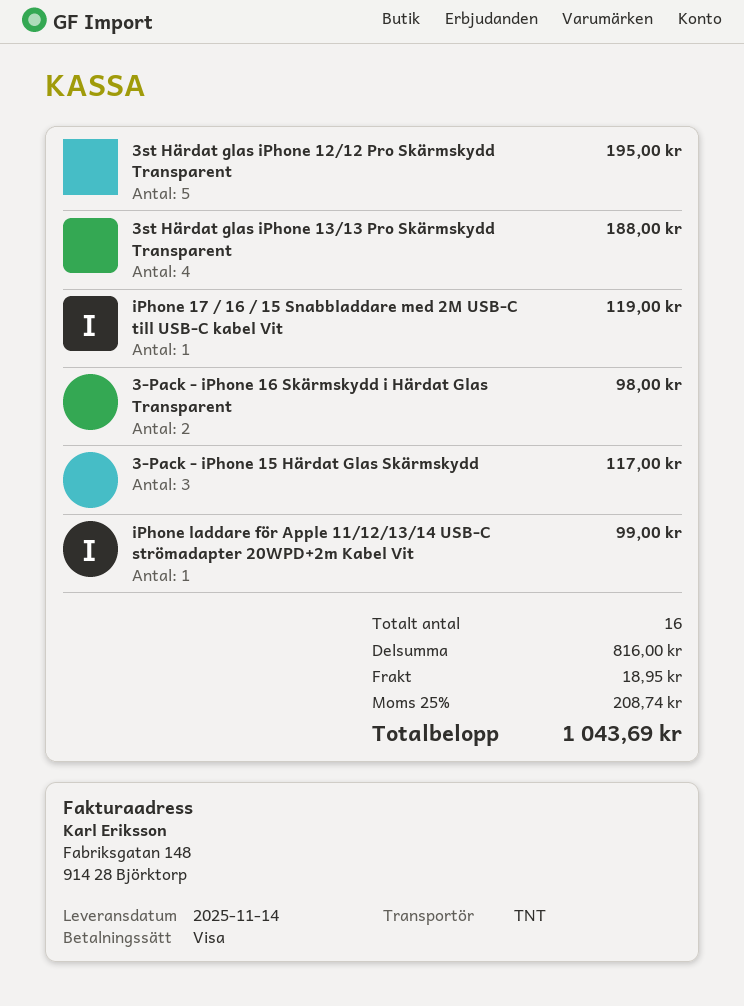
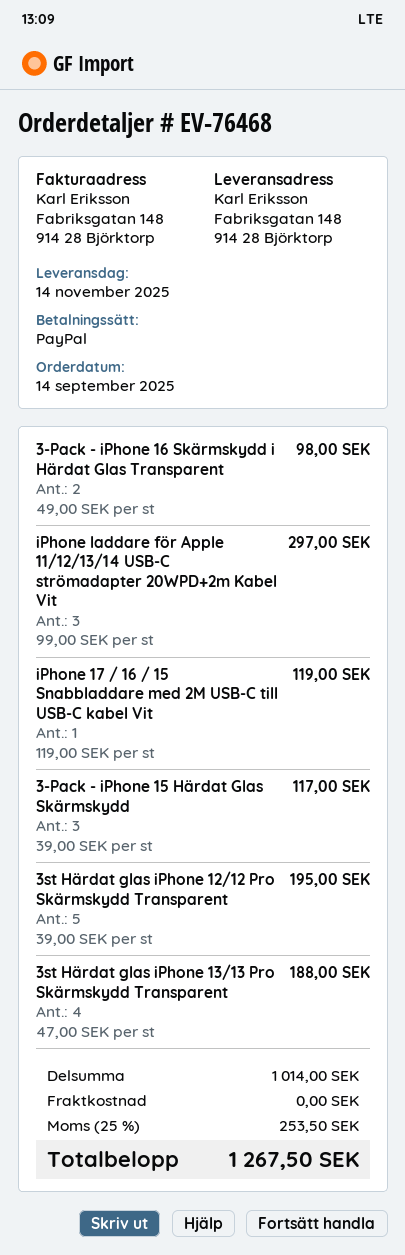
payment method: Visa -> PayPal
iPhone laddare för Apple 11/12/13/14 USB-C strömadapter 20WPD+2m Kabel Vit: 1 for 99.00 -> 3 for 297.00
subtotal: 816.00 -> 1014.00
shipping: 18.95 -> 0.00
tax: 25% = 208.74 -> 25% = 253.50
total: 1043.69 -> 1267.50

